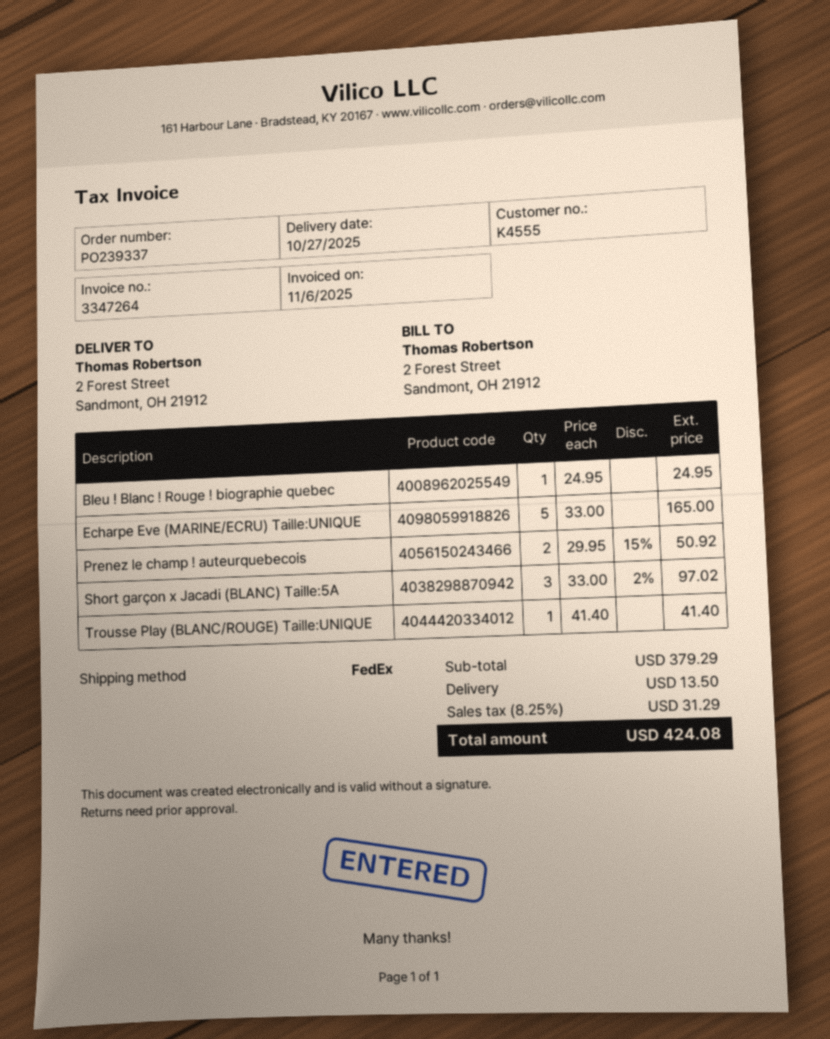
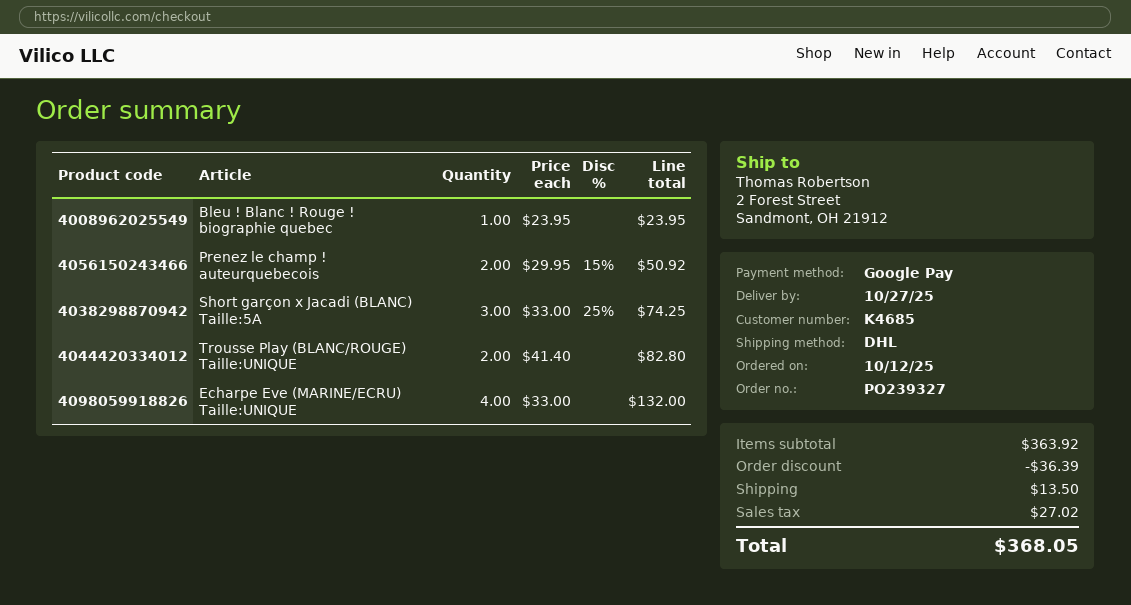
order number: PO239337 -> PO239327
customer number: K4555 -> K4685
shipping method: FedEx -> DHL
Bleu ! Blanc ! Rouge ! biographie quebec: 1 x 24.95 = 24.95 -> 1 x 23.95 = 23.95
Echarpe Eve (MARINE/ECRU) Taille:UNIQUE: 5 x 33.00 = 165.00 -> 4 x 33.00 = 132.00
Short garçon x Jacadi (BLANC) Taille:5A: 3 x 33.00 - 2% = 97.02 -> 3 x 33.00 - 25% = 74.25
Trousse Play (BLANC/ROUGE) Taille:UNIQUE: 1 x 41.40 = 41.40 -> 2 x 41.40 = 82.80
subtotal: 379.29 -> 363.92
discount: none -> 36.39
tax: 31.29 -> 27.02
total: 424.08 -> 368.05

